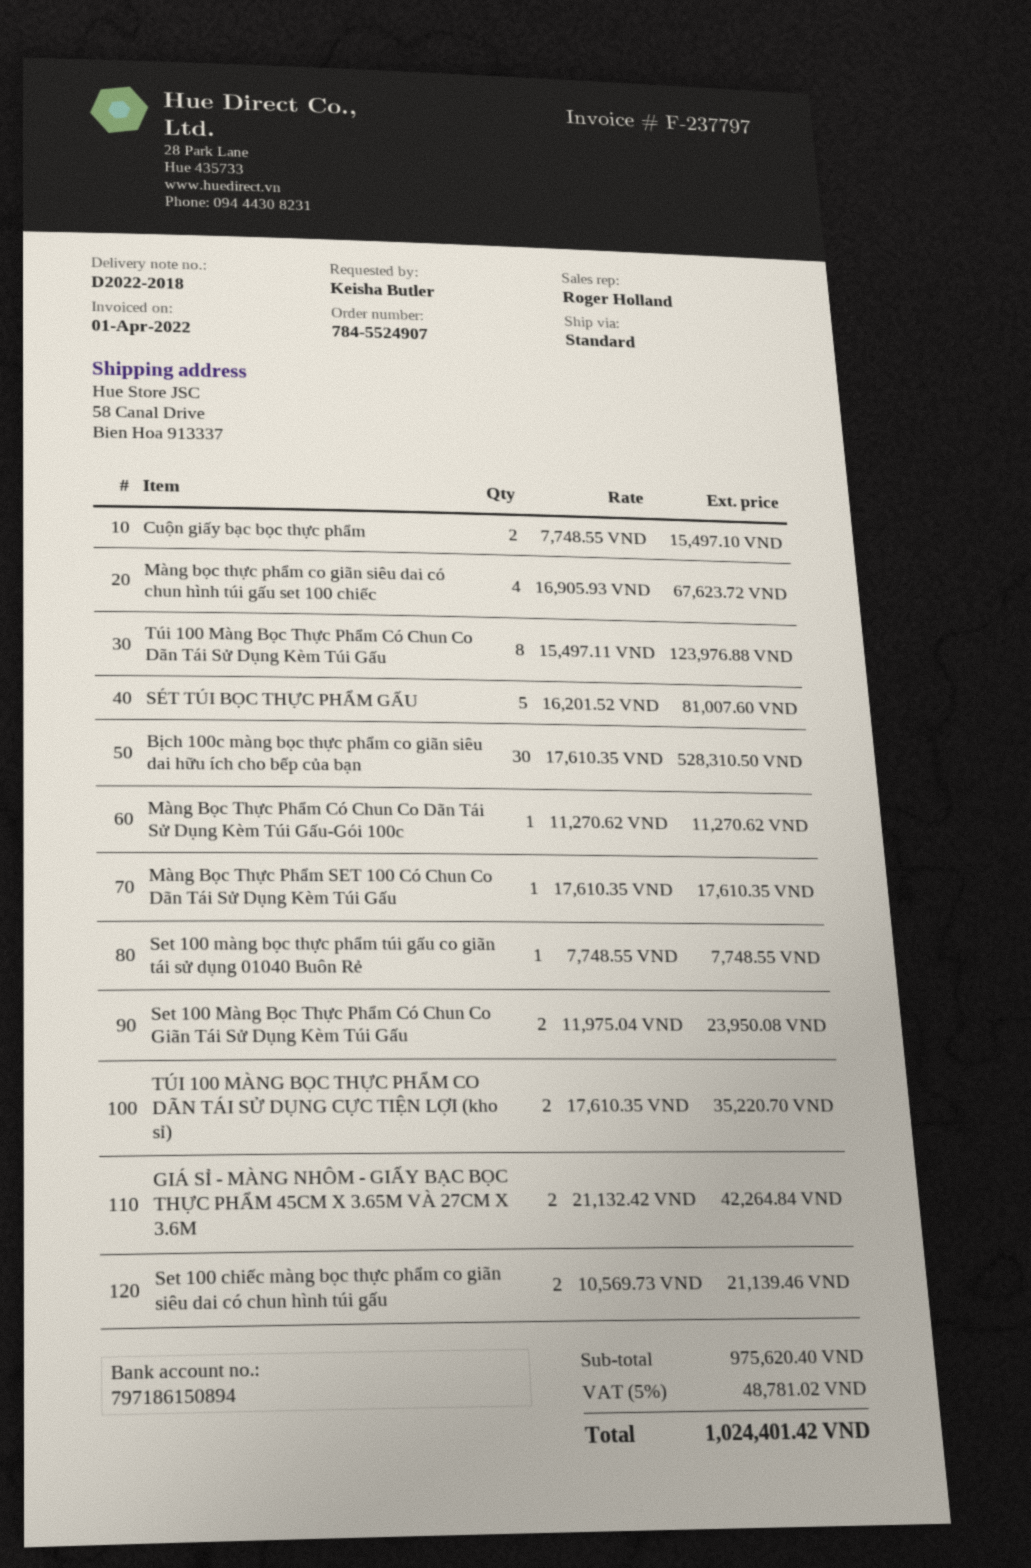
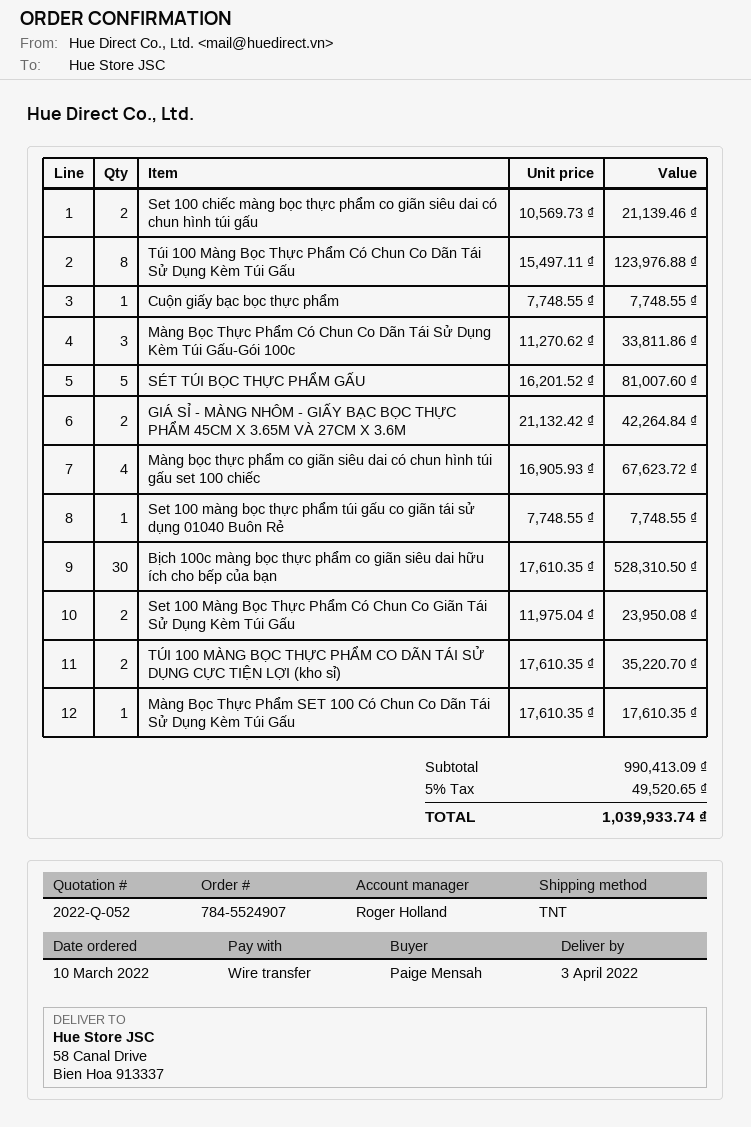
ordered by: Keisha Butler -> Paige Mensah
shipping method: standard -> TNT
Cuộn giấy bạc bọc thực phẩm: 2 x 7748.55 = 15497.10 -> 1 x 7748.55 = 7748.55
Màng Bọc Thực Phẩm Có Chun Co Dãn Tái Sử Dụng Kèm Túi Gấu-Gói 100c: 1 x 11270.62 = 11270.62 -> 3 x 11270.62 = 33811.86
subtotal: 975620.40 -> 990413.09
tax: 5% = 48781.02 -> 5% = 49520.65
total: 1024401.42 -> 1039933.74

